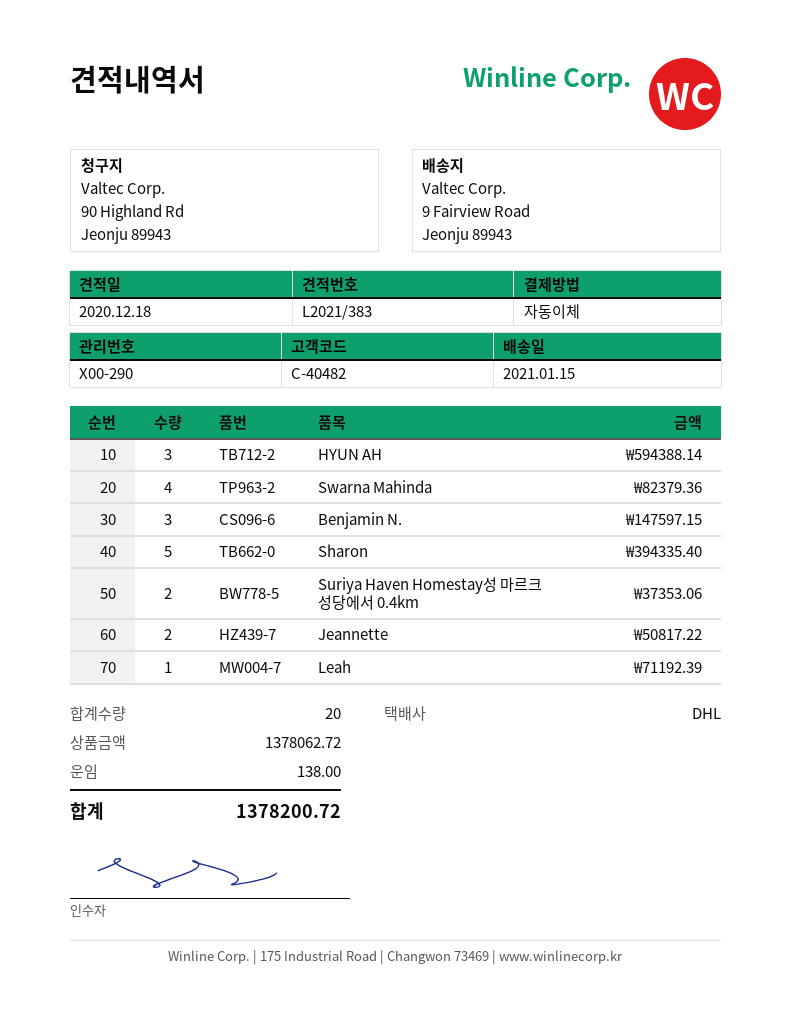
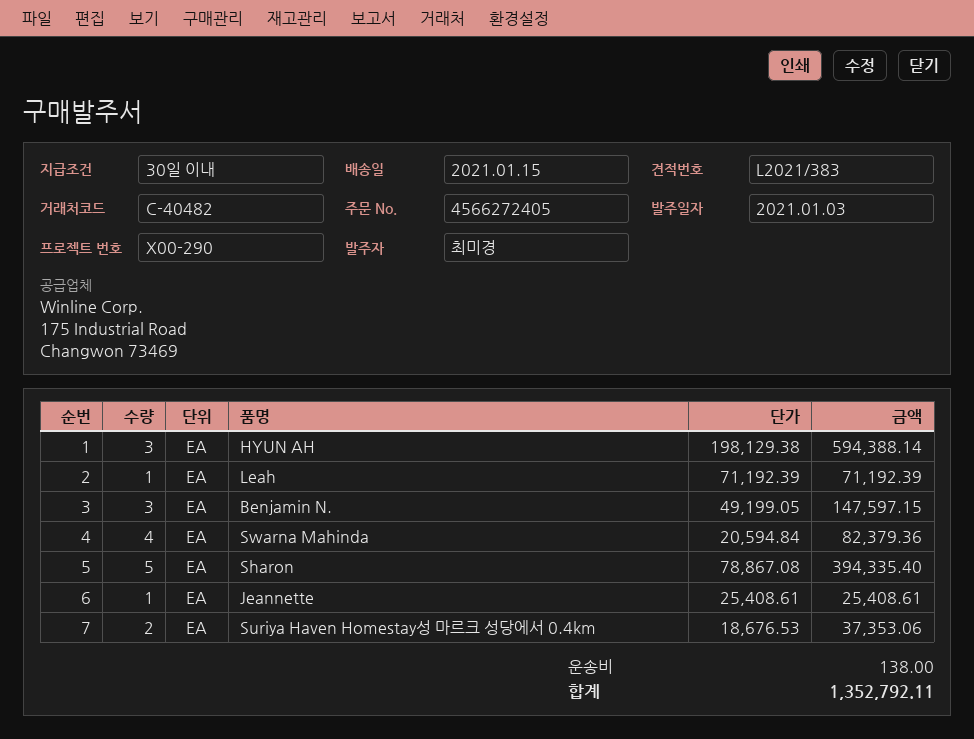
Jeannette: 2 for 50817.22 -> 1 for 25408.61
total: 1378200.72 -> 1352792.11

